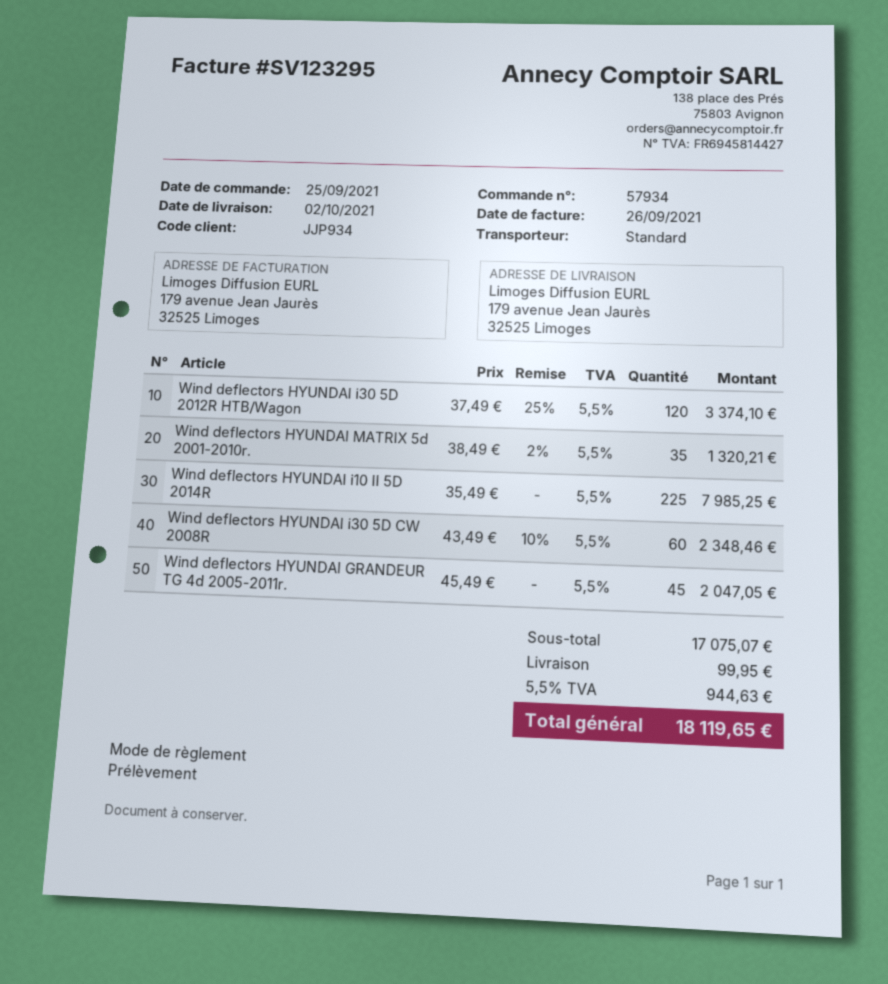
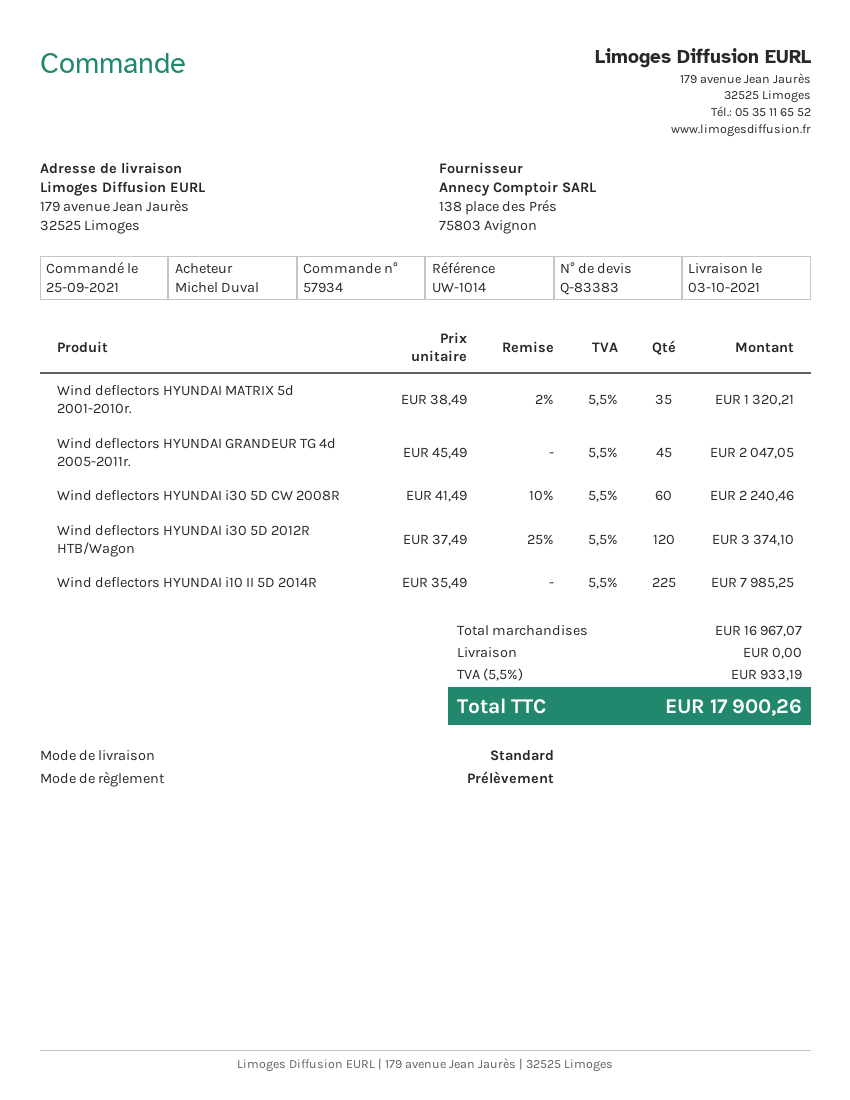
delivery date: 2021-10-02 -> 2021-10-03
Wind deflectors HYUNDAI i30 5D CW 2008R: 60 x 43.49 - 10% = 2348.46 -> 60 x 41.49 - 10% = 2240.46
subtotal: 17075.07 -> 16967.07
shipping: 99.95 -> 0.00
tax: 5.5% = 944.63 -> 5.5% = 933.19
total: 18119.65 -> 17900.26

